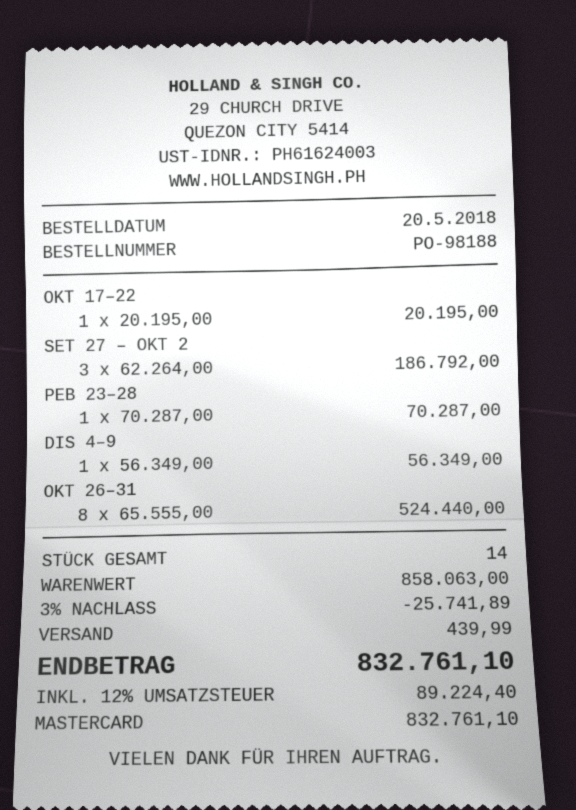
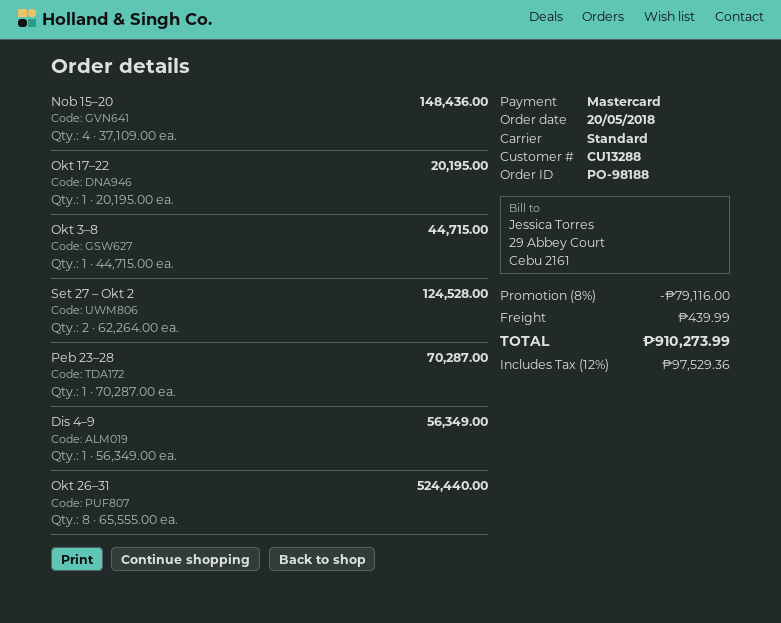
SET 27 – OKT 2: 3 x 62264.00 = 186792.00 -> 2 x 62264.00 = 124528.00
Nob 15–20: none -> 4 x 37109.00 = 148436.00
Okt 3–8: none -> 1 x 44715.00 = 44715.00
discount: 3% = 25741.89 -> 8% = 79116.00
tax: 12% = 89224.40 -> 12% = 97529.36
total: 832761.10 -> 910273.99

